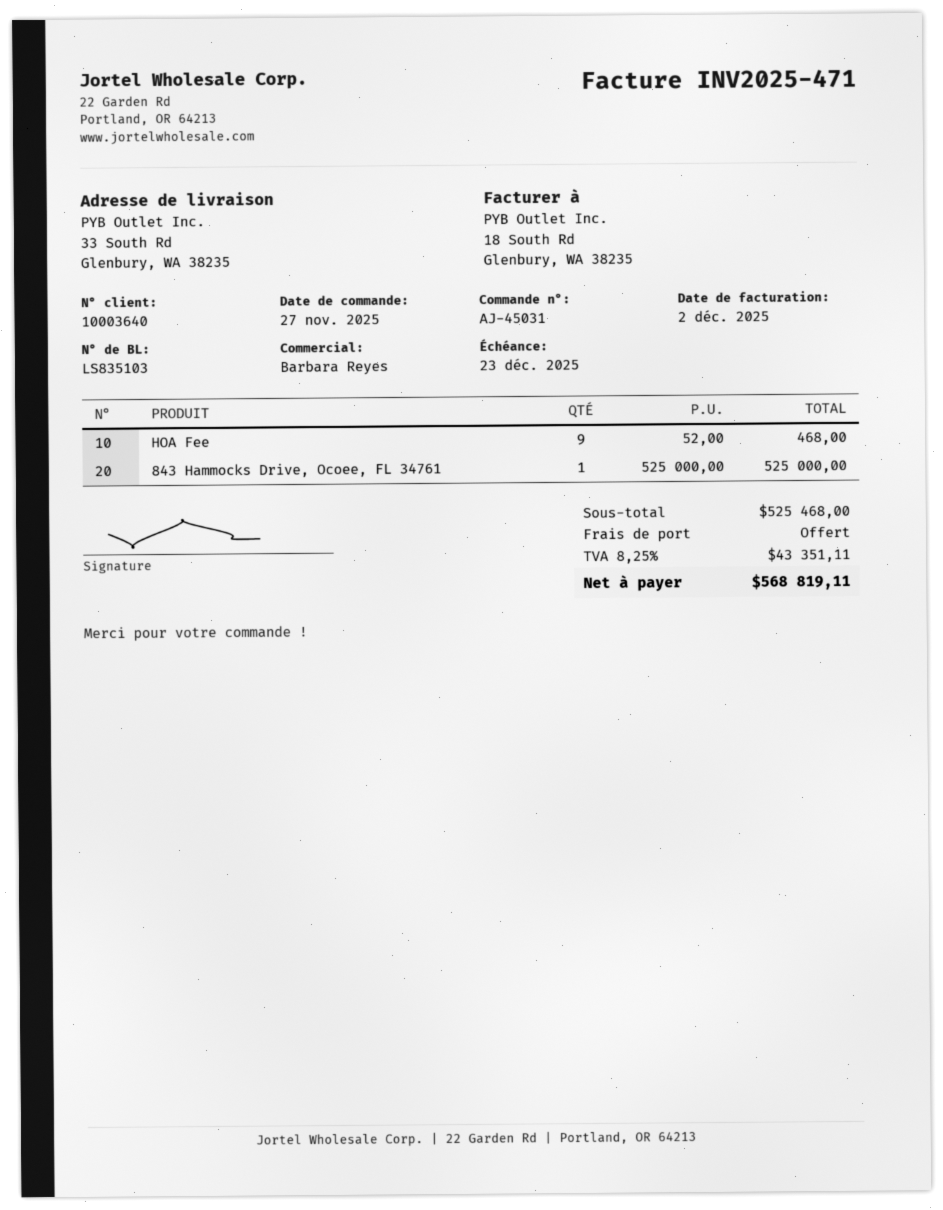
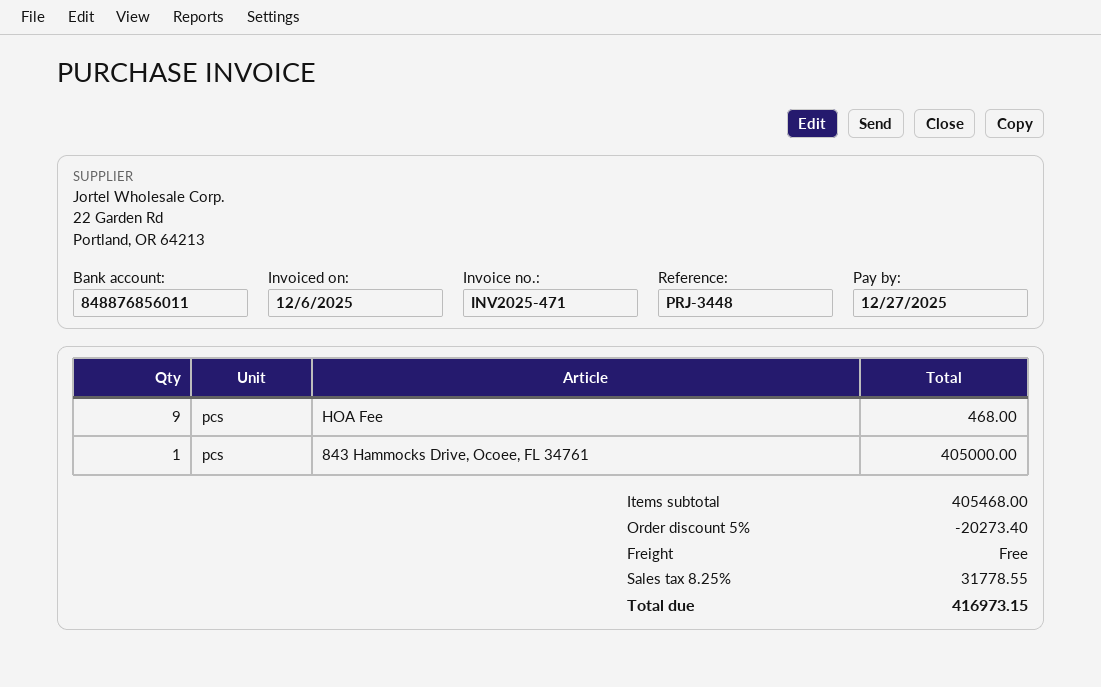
invoice date: 2025-12-02 -> 2025-12-06
due date: 2025-12-23 -> 2025-12-27
843 Hammocks Drive, Ocoee, FL 34761: 1 for 525000.00 -> 1 for 405000.00
subtotal: 525468.00 -> 405468.00
discount: none -> 5% = 20273.40
tax: 8.25% = 43351.11 -> 8.25% = 31778.55
total: 568819.11 -> 416973.15

